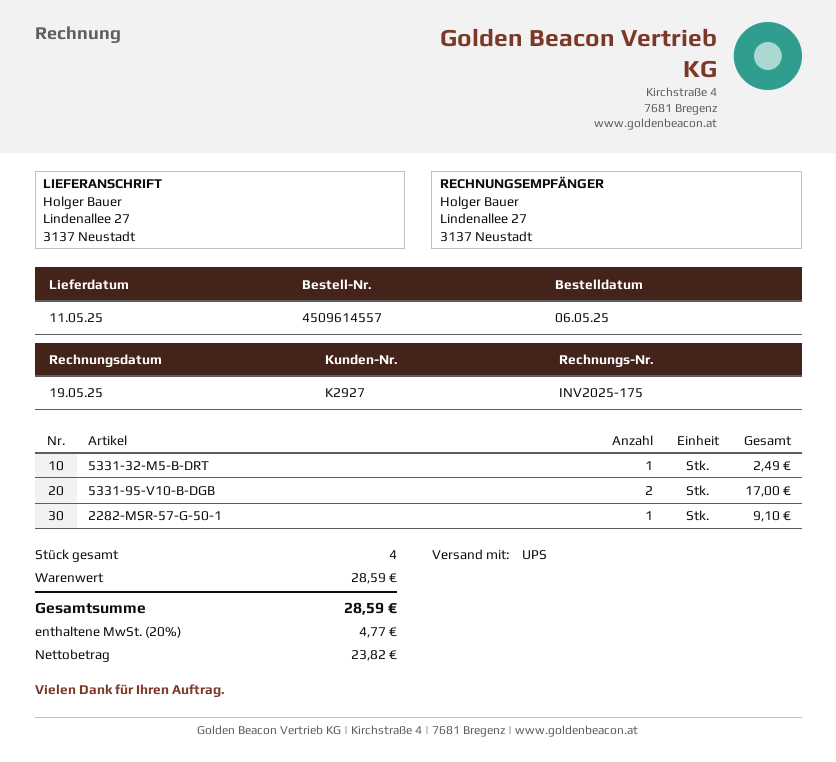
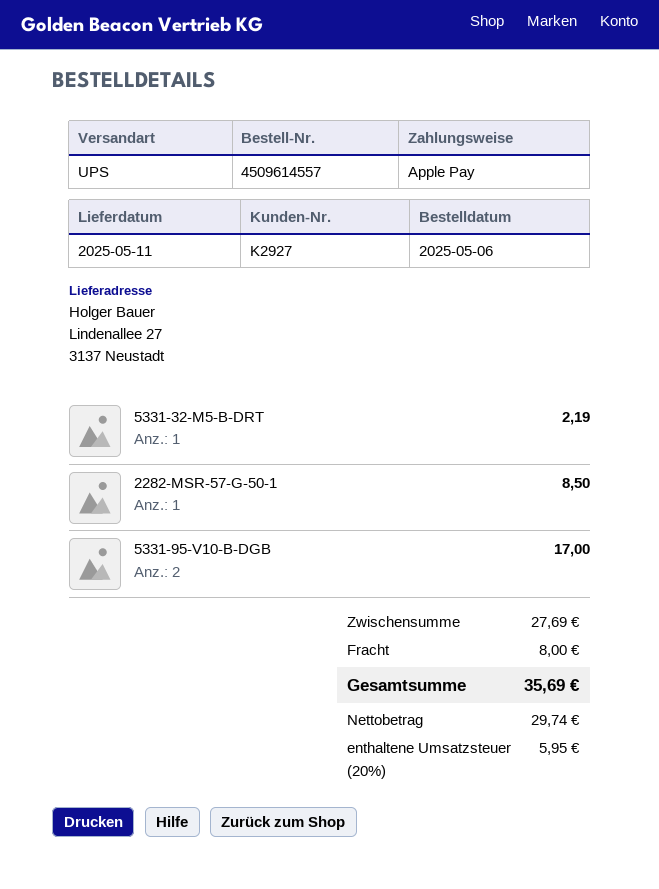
5331-32-M5-B-DRT: 1 for 2.49 -> 1 for 2.19
2282-MSR-57-G-50-1: 1 for 9.10 -> 1 for 8.50
subtotal: 28.59 -> 27.69
shipping: none -> 8.00
net: 23.82 -> 29.74
tax: 20% = 4.77 -> 20% = 5.95
total: 28.59 -> 35.69

